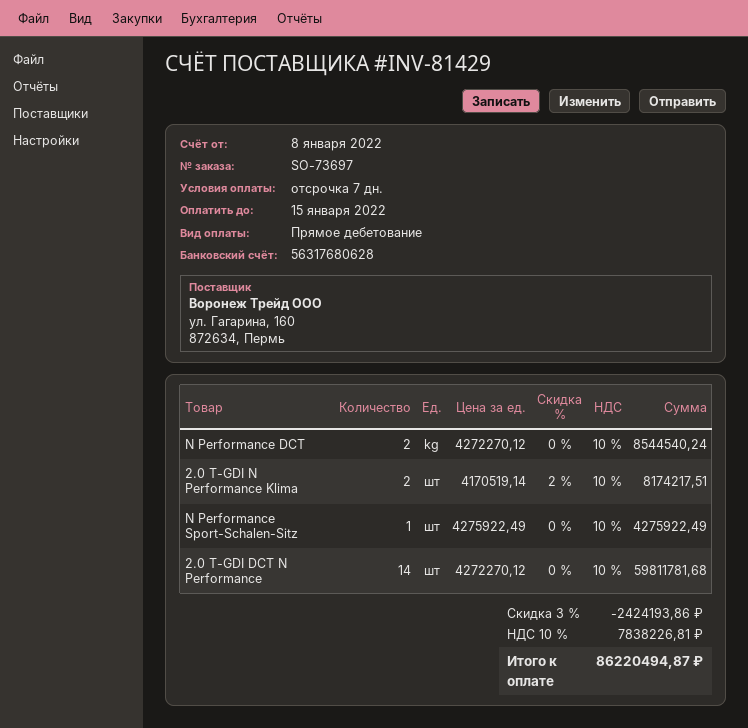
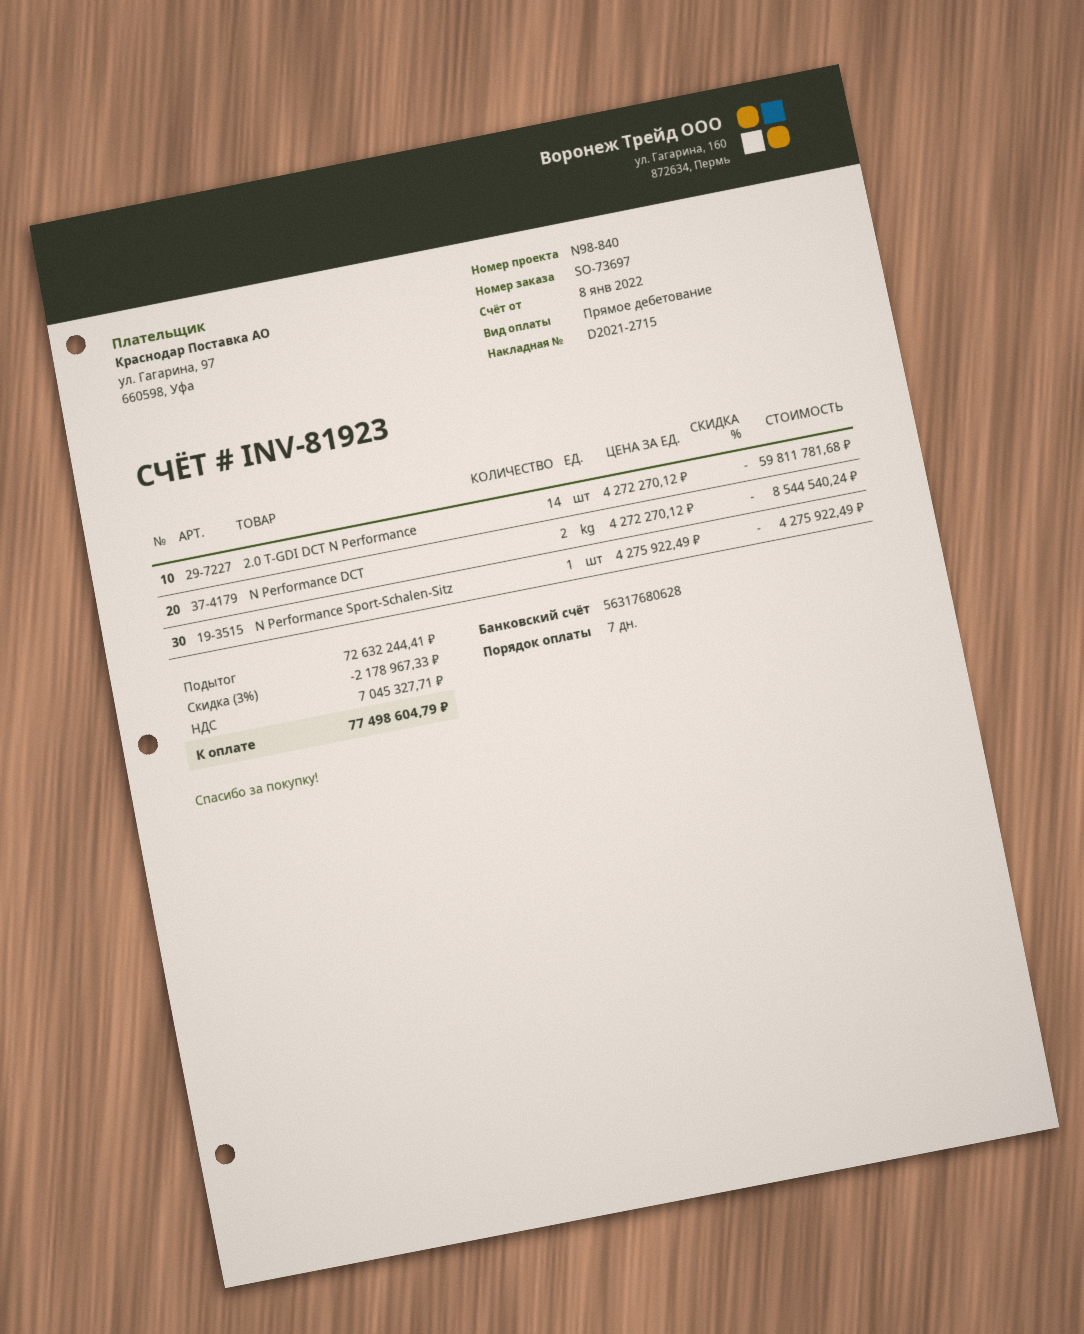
invoice number: INV-81429 -> INV-81923
2.0 T-GDI N Performance Klima: 2 x 4170519.14 - 2% = 8174217.51 -> none
discount: 3% = 2424193.86 -> 3% = 2178967.33
tax: 7838226.81 -> 7045327.71
total: 86220494.87 -> 77498604.79

